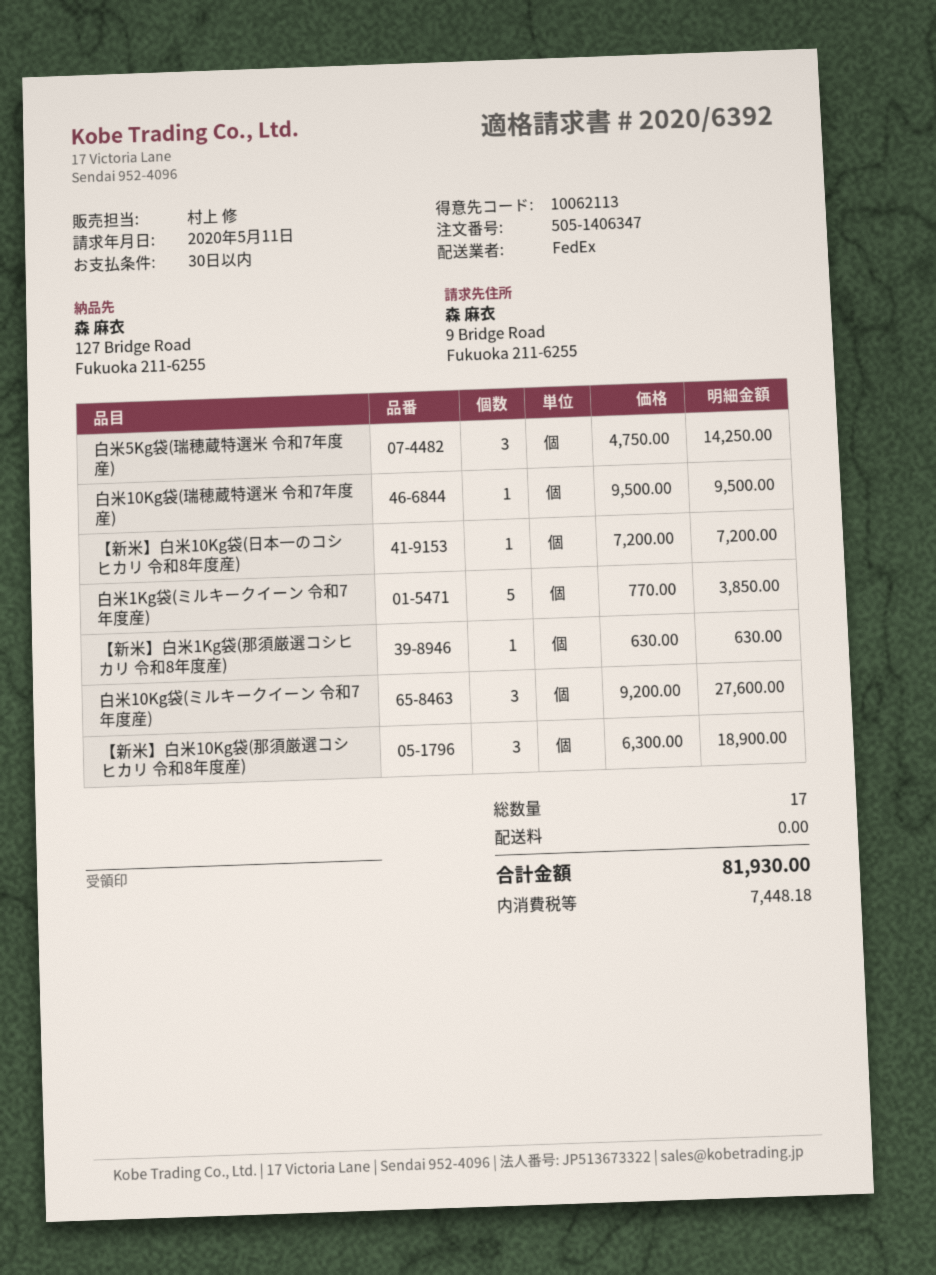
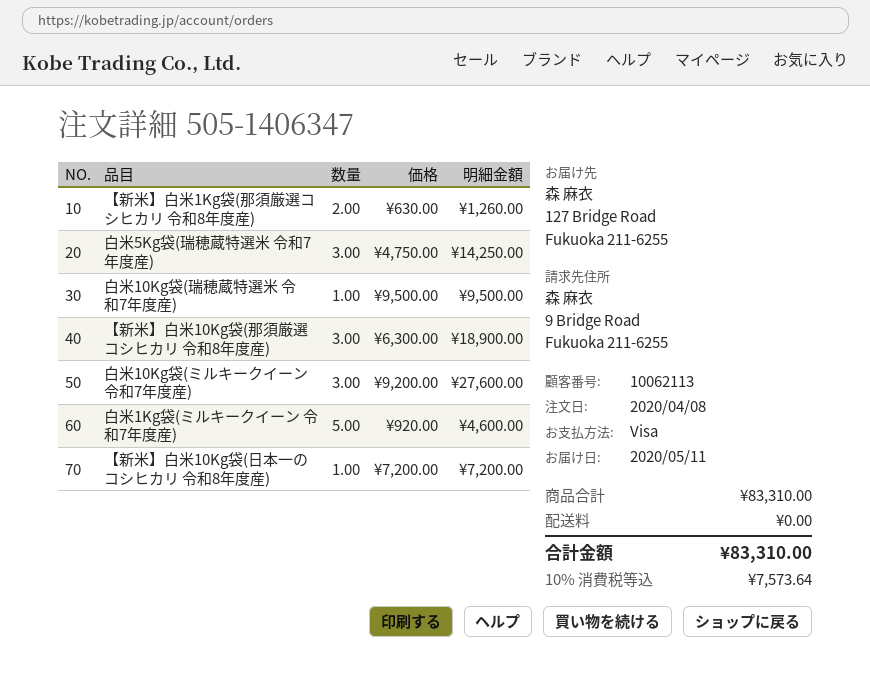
白米1Kg袋(ミルキークイーン 令和7年度産): 5 x 770.00 = 3850.00 -> 5 x 920.00 = 4600.00
【新米】白米1Kg袋(那須厳選コシヒカリ 令和8年度産): 1 x 630.00 = 630.00 -> 2 x 630.00 = 1260.00
tax: 7448.18 -> 7573.64
total: 81930.00 -> 83310.00

